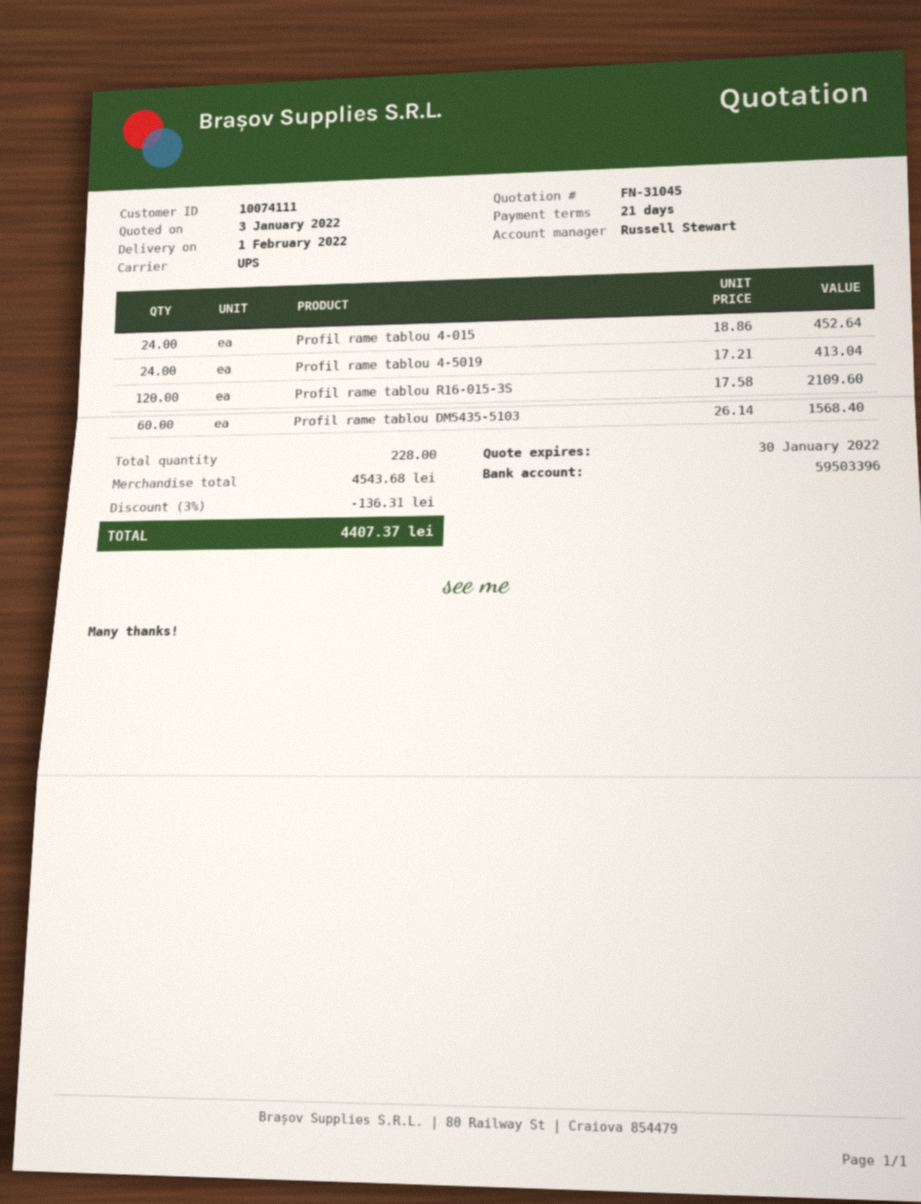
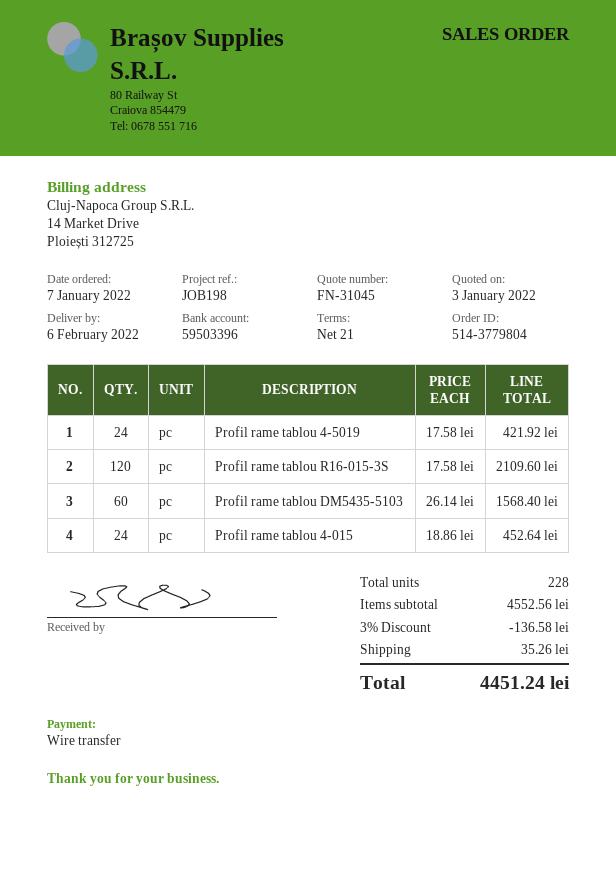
delivery date: 2022-02-01 -> 2022-02-06
Profil rame tablou 4-5019: 24 x 17.21 = 413.04 -> 24 x 17.58 = 421.92
subtotal: 4543.68 -> 4552.56
discount: 3% = 136.31 -> 3% = 136.58
shipping: none -> 35.26
total: 4407.37 -> 4451.24

